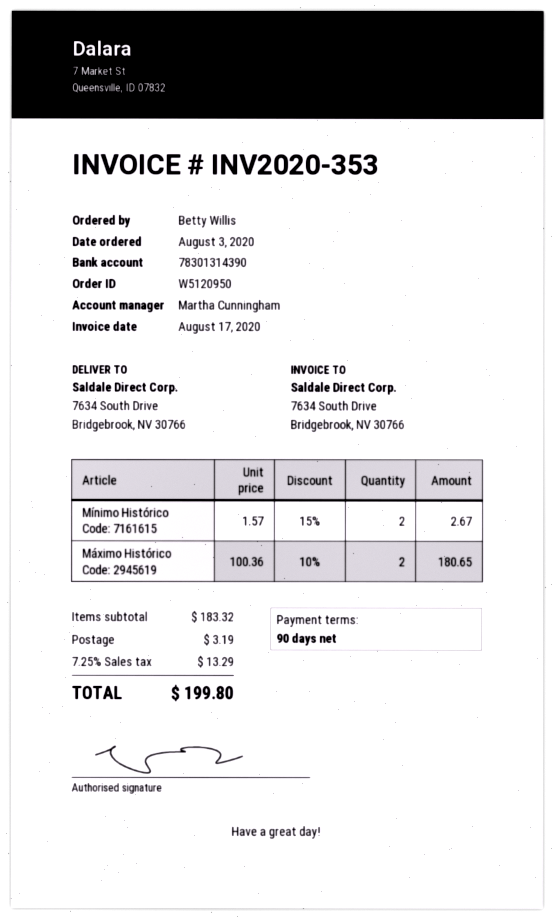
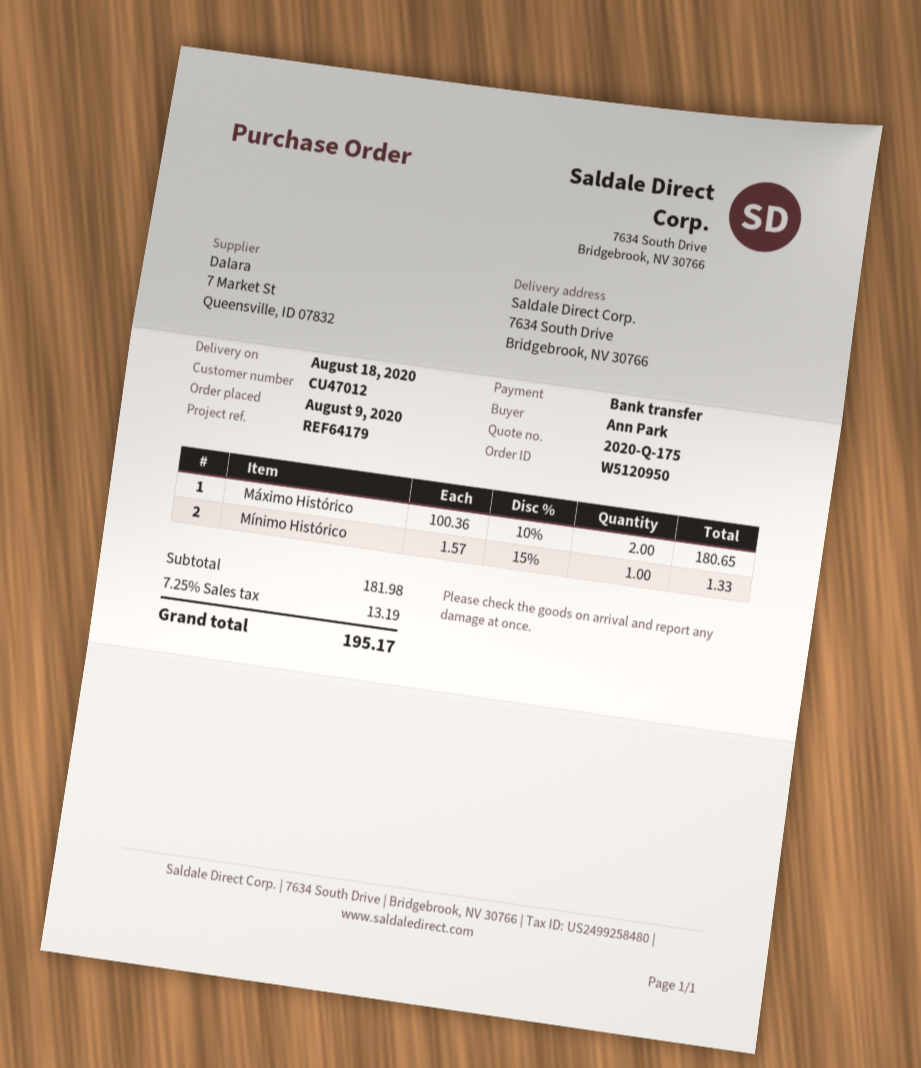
order date: 2020-08-03 -> 2020-08-09
ordered by: Betty Willis -> Ann Park
Mínimo Histórico: 2 x 1.57 - 15% = 2.67 -> 1 x 1.57 - 15% = 1.33
subtotal: 183.32 -> 181.98
shipping: 3.19 -> none
tax: 7.25% = 13.29 -> 7.25% = 13.19
total: 199.80 -> 195.17

